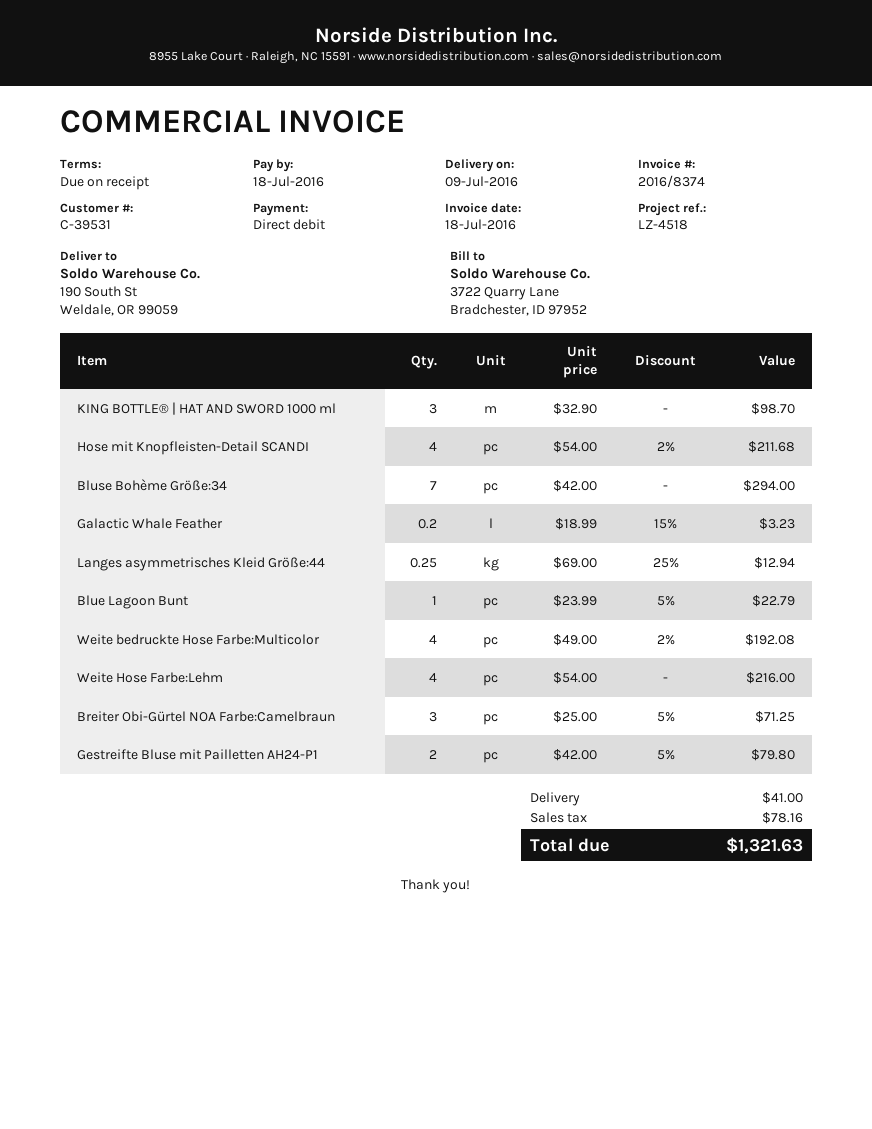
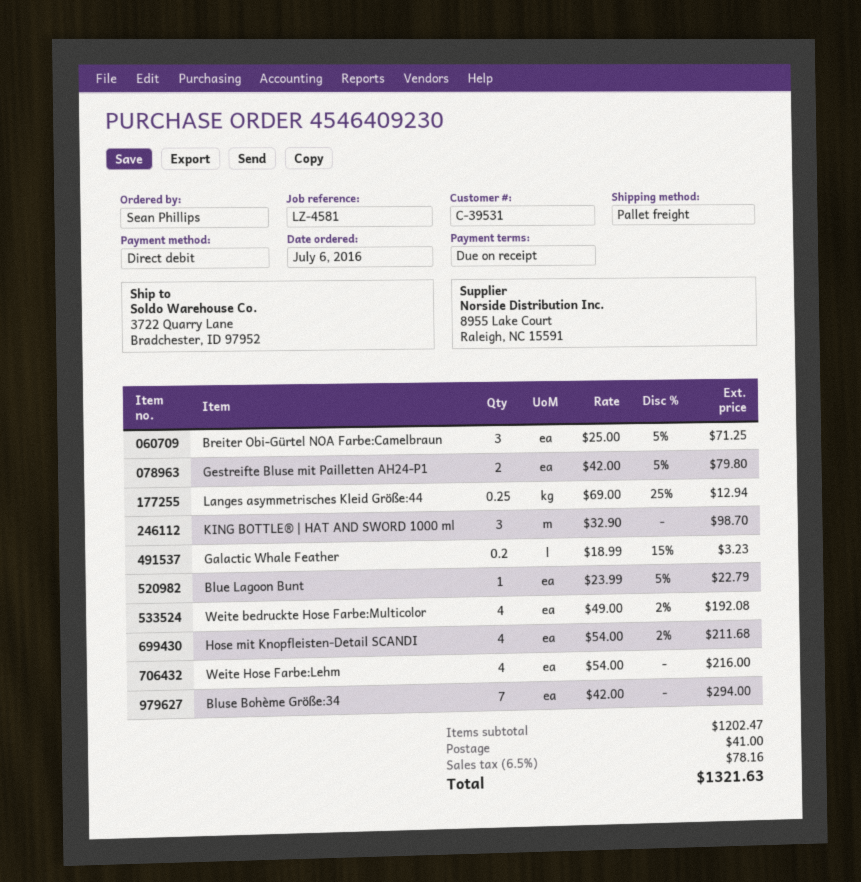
reference: LZ-4518 -> LZ-4581
ship to: 190 South St, Weldale, OR 99059 -> 3722 Quarry Lane, Bradchester, ID 97952

